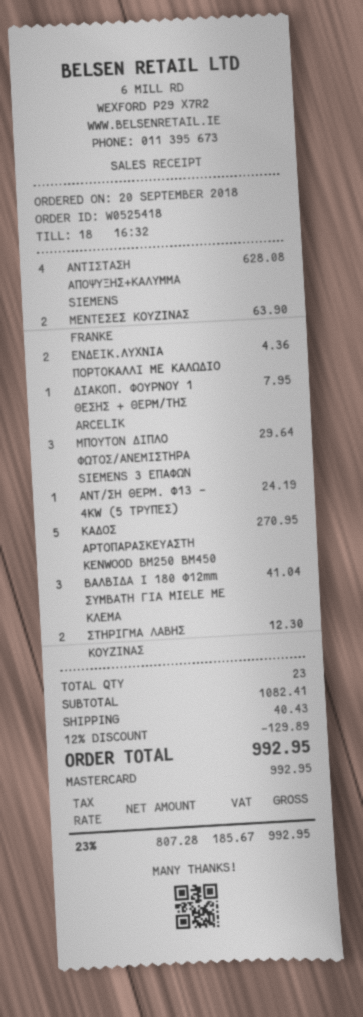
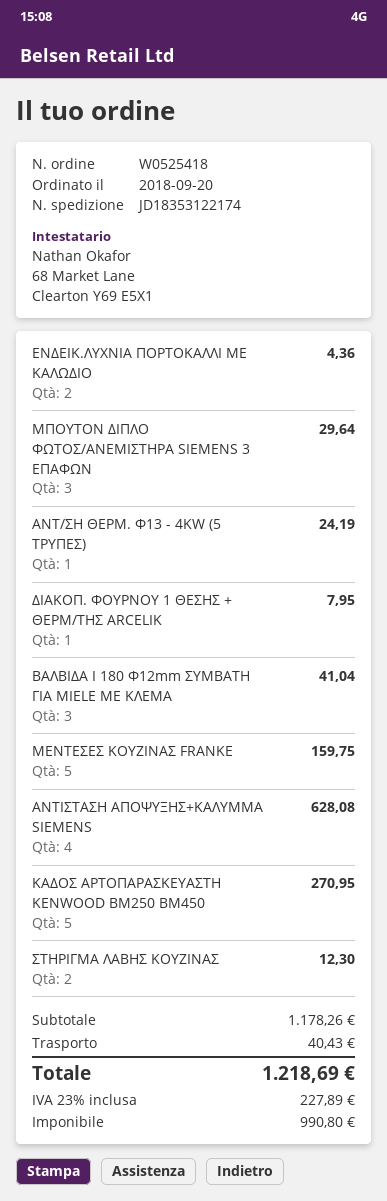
ΜΕΝΤΕΣΕΣ ΚΟΥΖΙΝΑΣ FRANKE: 2 for 63.90 -> 5 for 159.75
subtotal: 1082.41 -> 1178.26
discount: 12% = 129.89 -> none
net: 807.28 -> 990.80
tax: 23% = 185.67 -> 23% = 227.89
total: 992.95 -> 1218.69

